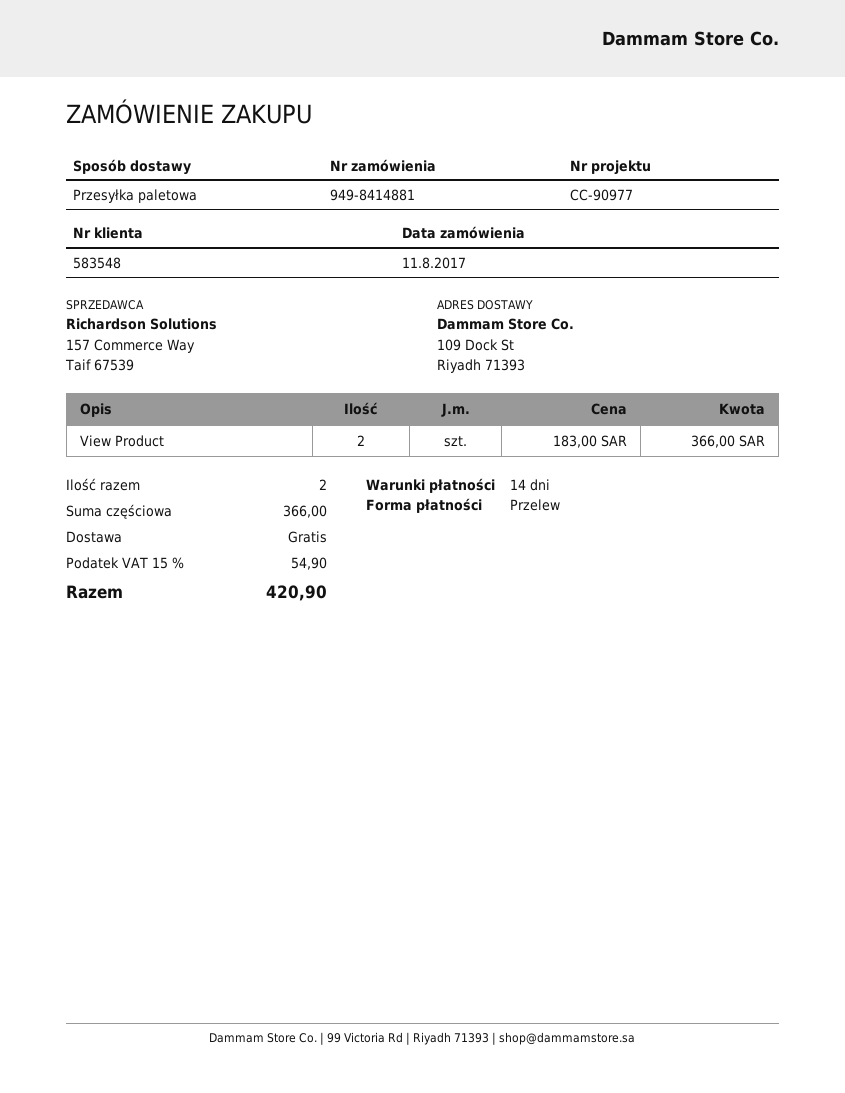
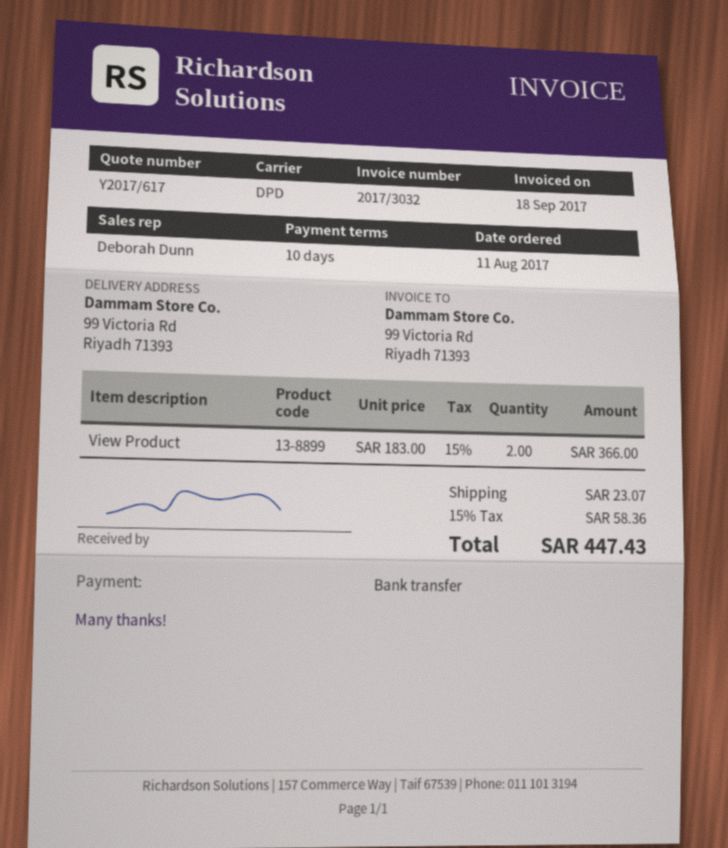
payment terms: 14 days -> 10 days
shipping method: pallet freight -> DPD
ship to: 109 Dock St, Riyadh 71393 -> 99 Victoria Rd, Riyadh 71393
shipping: 0.00 -> 23.07
tax: 15% = 54.90 -> 15% = 58.36
total: 420.90 -> 447.43

